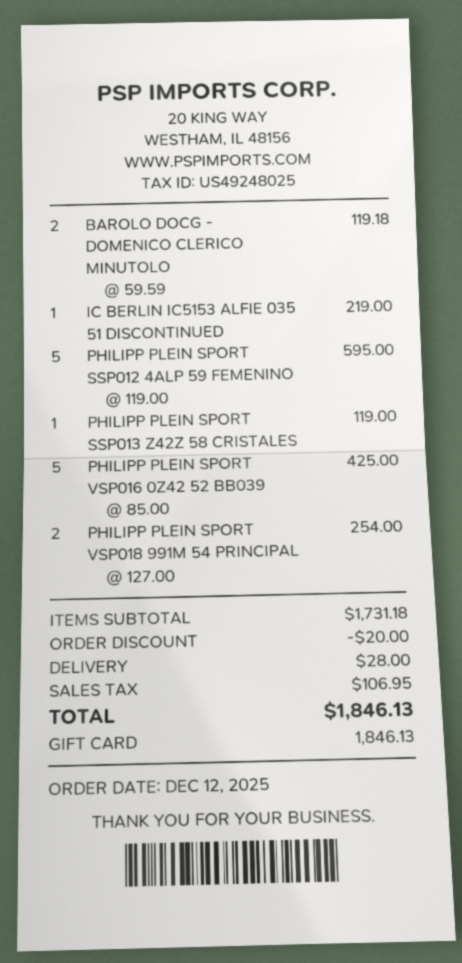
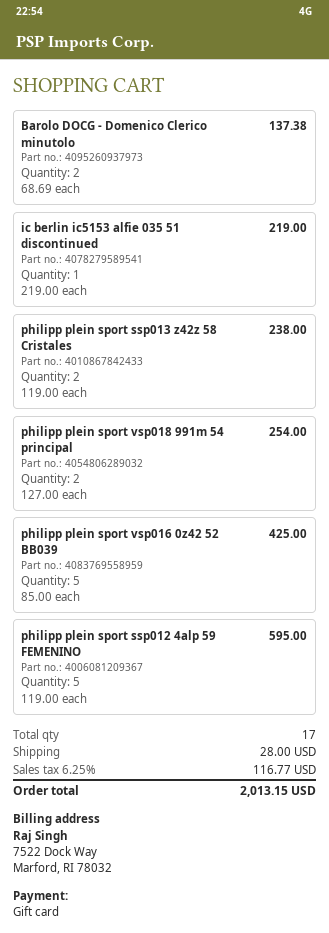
BAROLO DOCG - DOMENICO CLERICO MINUTOLO: 2 x 59.59 = 119.18 -> 2 x 68.69 = 137.38
PHILIPP PLEIN SPORT SSP013 Z42Z 58 CRISTALES: 1 x 119.00 = 119.00 -> 2 x 119.00 = 238.00
discount: 20.00 -> none
tax: 106.95 -> 116.77
total: 1846.13 -> 2013.15

